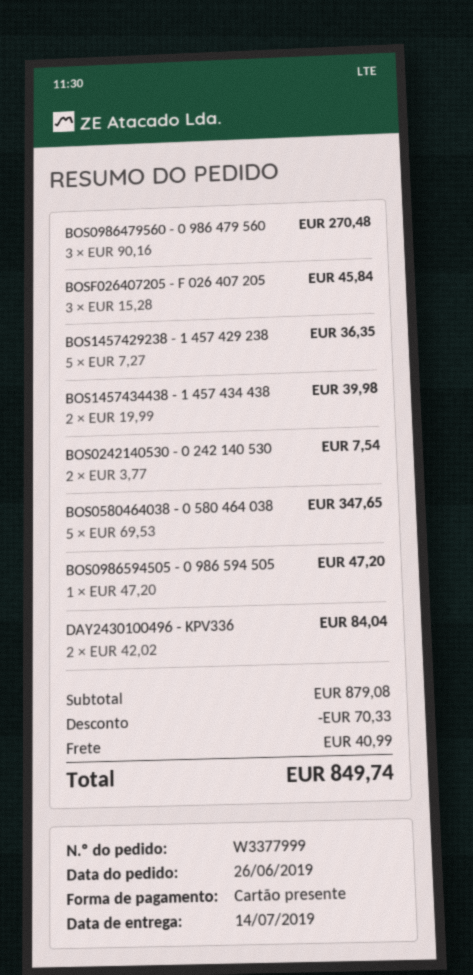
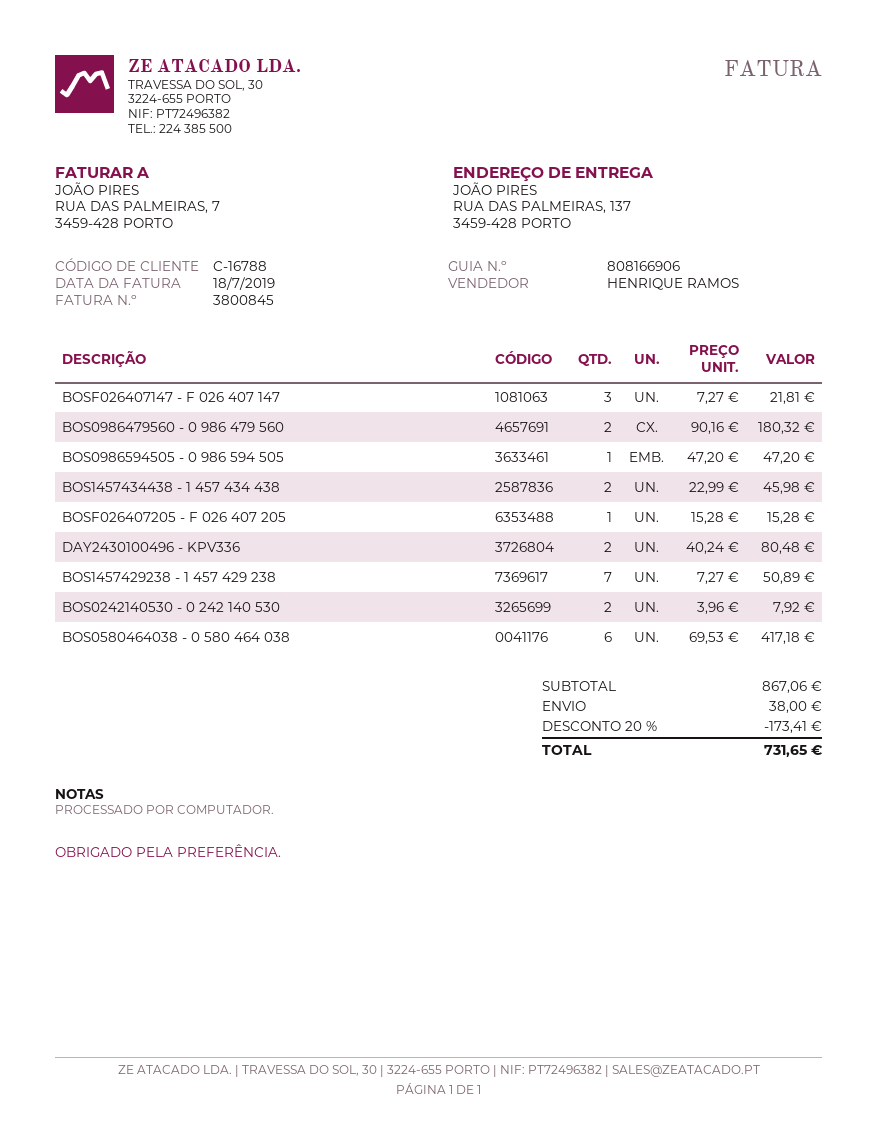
BOS0986479560 - 0 986 479 560: 3 x 90.16 = 270.48 -> 2 x 90.16 = 180.32
BOSF026407205 - F 026 407 205: 3 x 15.28 = 45.84 -> 1 x 15.28 = 15.28
BOS1457429238 - 1 457 429 238: 5 x 7.27 = 36.35 -> 7 x 7.27 = 50.89
BOS1457434438 - 1 457 434 438: 2 x 19.99 = 39.98 -> 2 x 22.99 = 45.98
BOS0242140530 - 0 242 140 530: 2 x 3.77 = 7.54 -> 2 x 3.96 = 7.92
BOS0580464038 - 0 580 464 038: 5 x 69.53 = 347.65 -> 6 x 69.53 = 417.18
DAY2430100496 - KPV336: 2 x 42.02 = 84.04 -> 2 x 40.24 = 80.48
BOSF026407147 - F 026 407 147: none -> 3 x 7.27 = 21.81
subtotal: 879.08 -> 867.06
discount: 70.33 -> 173.41
shipping: 40.99 -> 38.00
total: 849.74 -> 731.65

